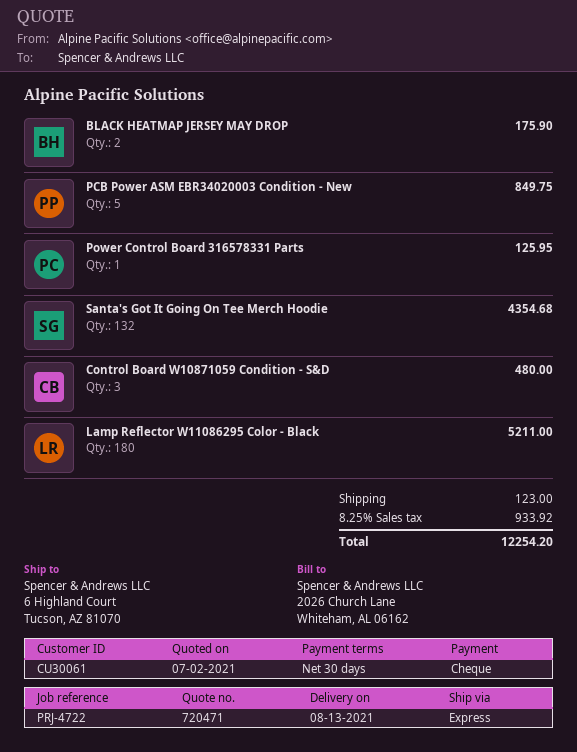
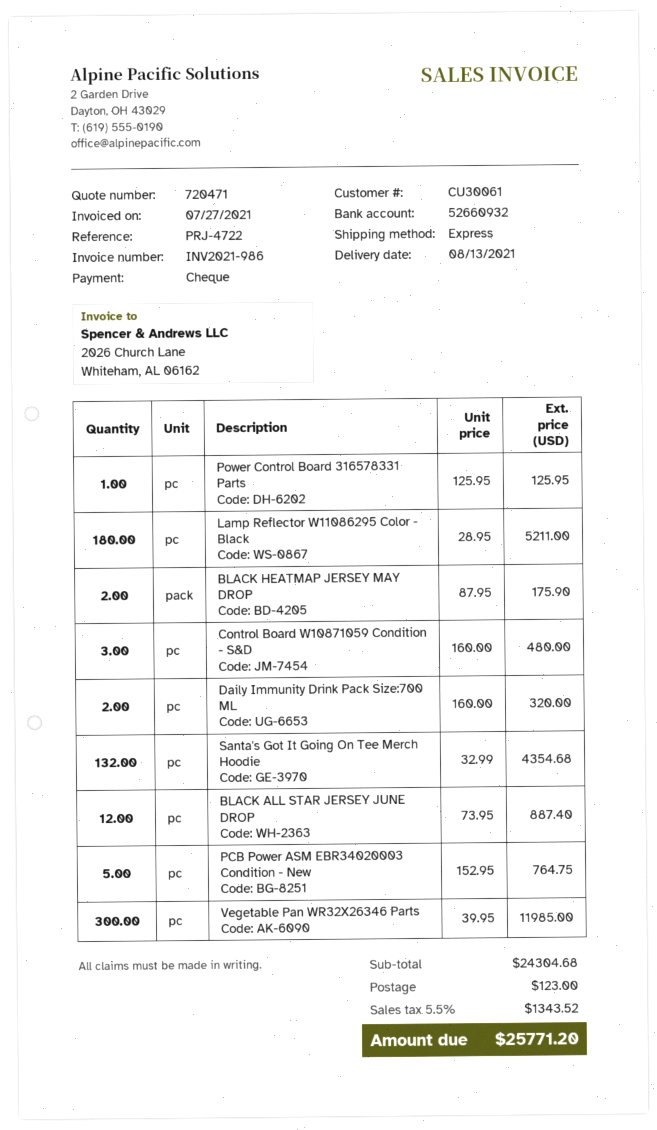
PCB Power ASM EBR34020003 Condition - New: 5 for 849.75 -> 5 for 764.75
Daily Immunity Drink Pack Size:700 ML: none -> 2 for 320.00
BLACK ALL STAR JERSEY JUNE DROP: none -> 12 for 887.40
Vegetable Pan WR32X26346 Parts: none -> 300 for 11985.00
tax: 8.25% = 933.92 -> 5.5% = 1343.52
total: 12254.20 -> 25771.20

